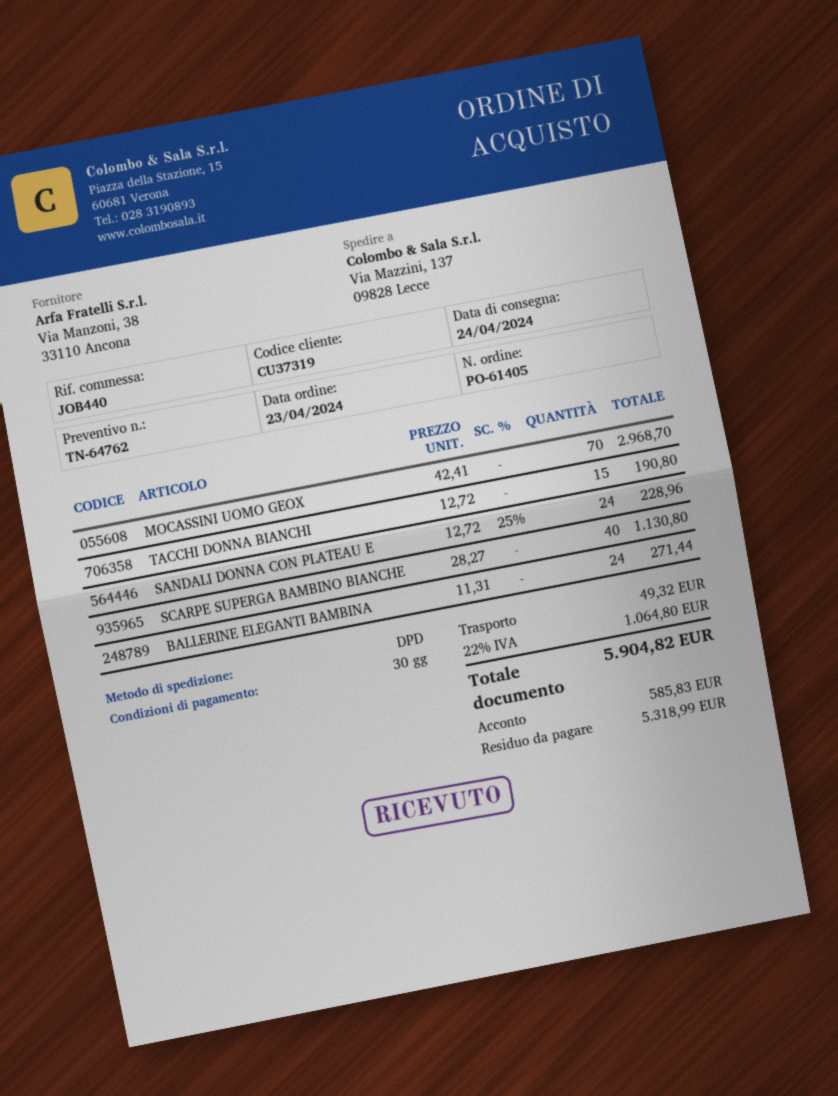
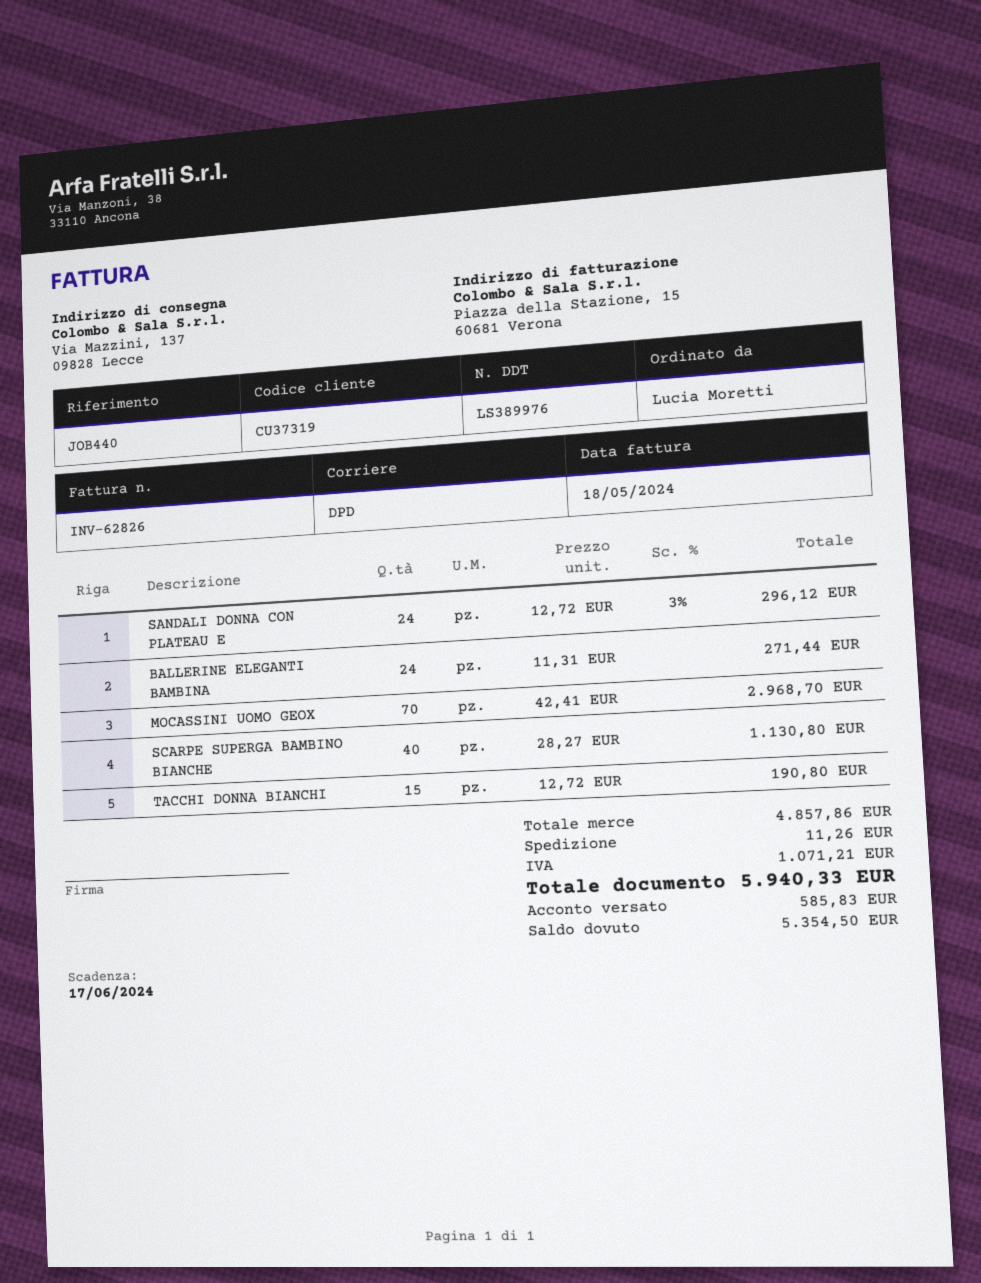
SANDALI DONNA CON PLATEAU E: 24 x 12.72 - 25% = 228.96 -> 24 x 12.72 - 3% = 296.12
shipping: 49.32 -> 11.26
tax: 1064.80 -> 1071.21
total: 5904.82 -> 5940.33
balance: 5318.99 -> 5354.50

